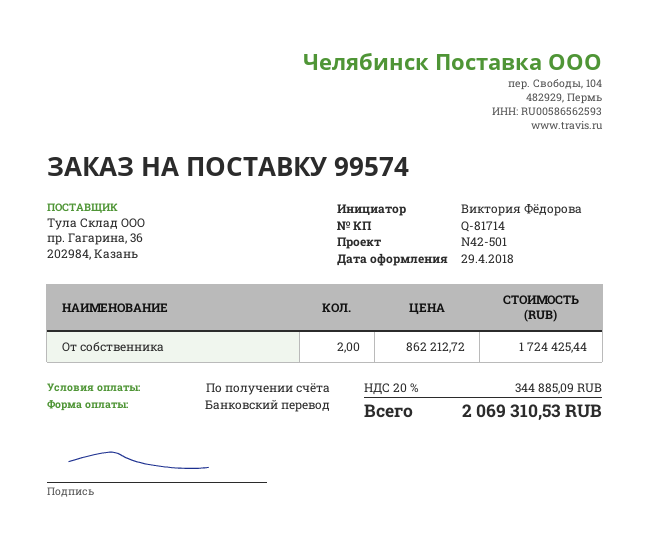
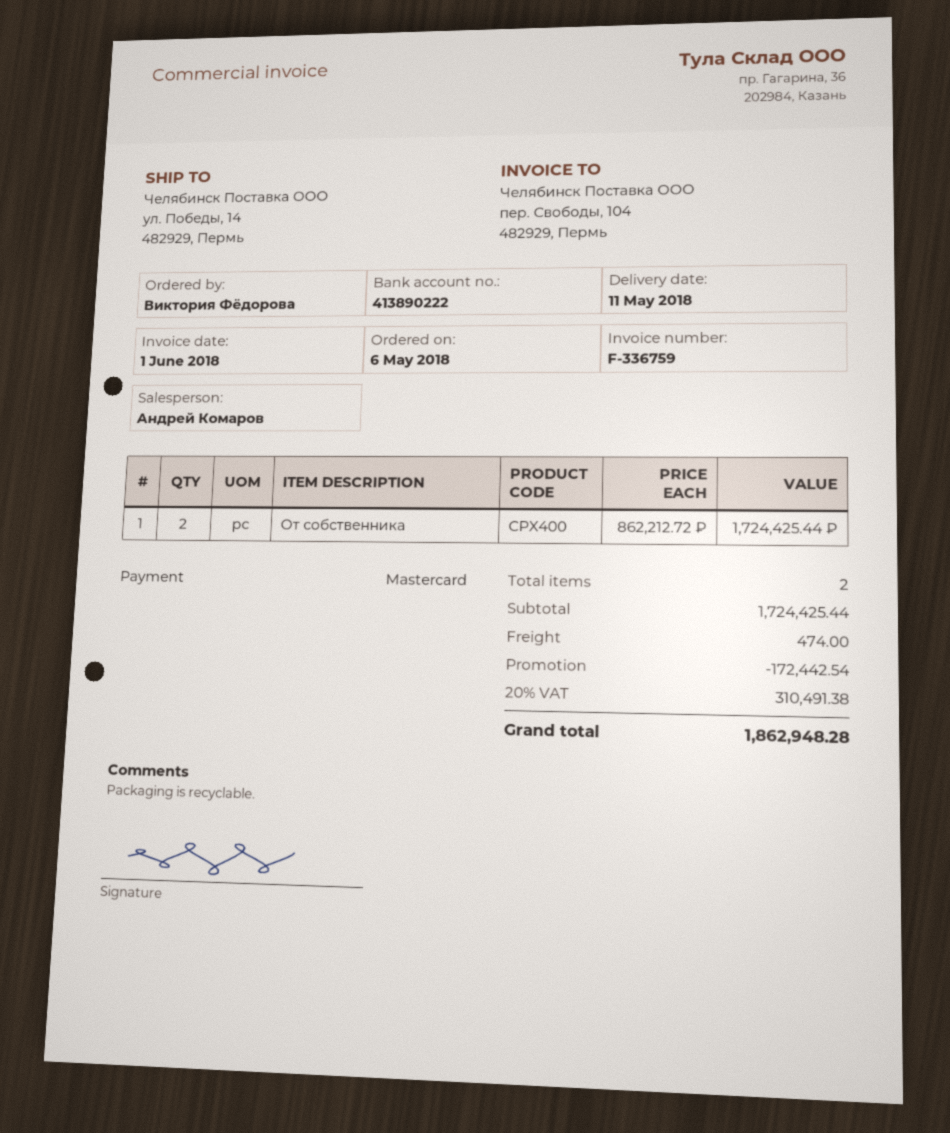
order date: 2018-04-29 -> 2018-05-06
payment method: bank transfer -> Mastercard
discount: none -> 172442.54
shipping: none -> 474.00
tax: 20% = 344885.09 -> 20% = 310491.38
total: 2069310.53 -> 1862948.28

